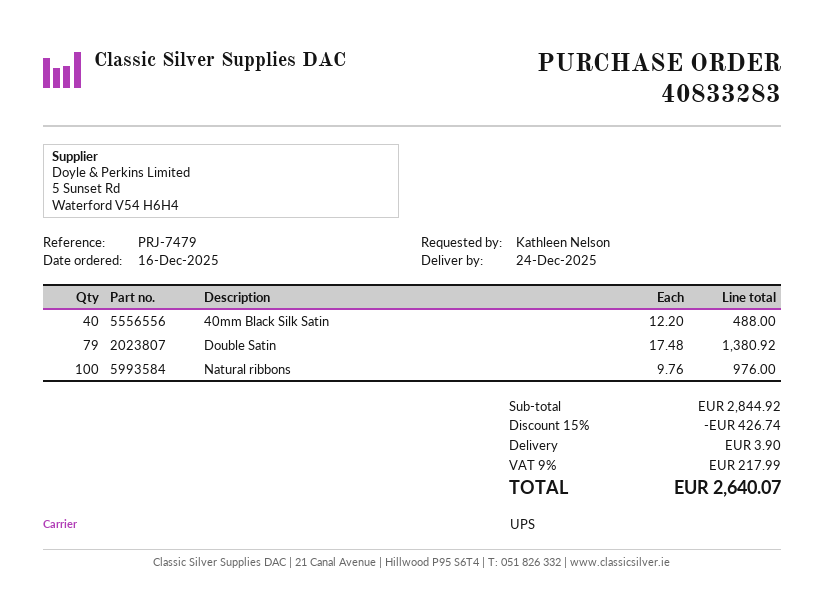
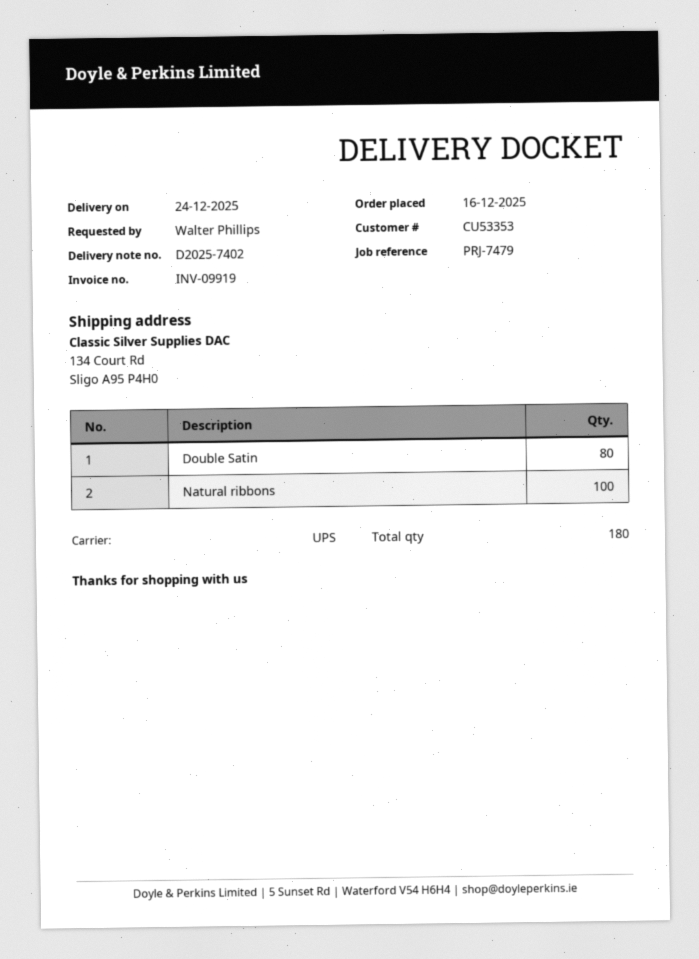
ordered by: Kathleen Nelson -> Walter Phillips
40mm Black Silk Satin: 40 -> none
Double Satin: 79 -> 80

